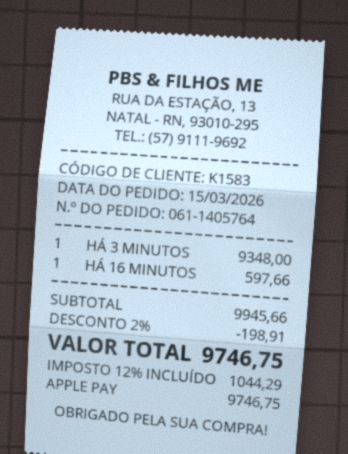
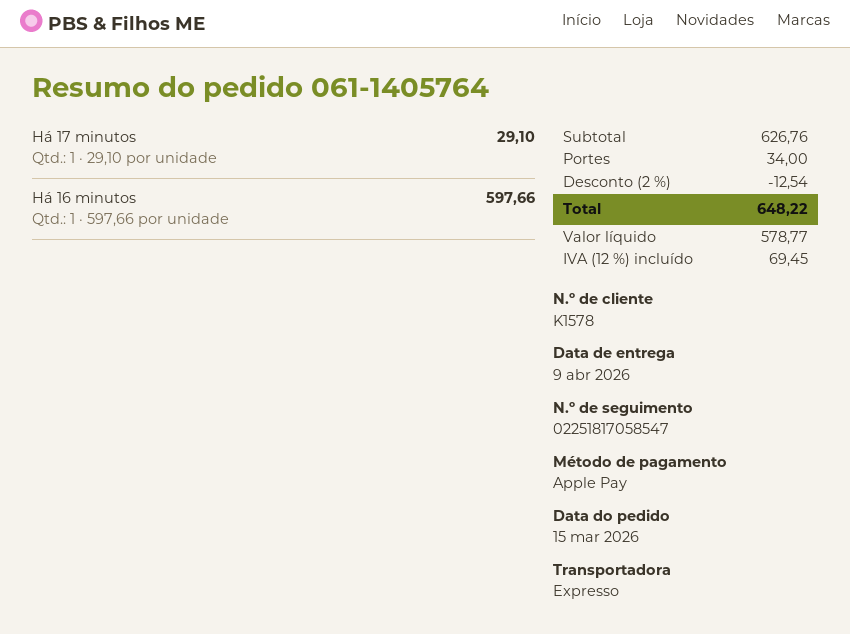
customer number: K1583 -> K1578
HÁ 3 MINUTOS: 1 x 9348.00 = 9348.00 -> none
Há 17 minutos: none -> 1 x 29.10 = 29.10
subtotal: 9945.66 -> 626.76
discount: 2% = 198.91 -> 2% = 12.54
shipping: none -> 34.00
tax: 12% = 1044.29 -> 12% = 69.45
total: 9746.75 -> 648.22

